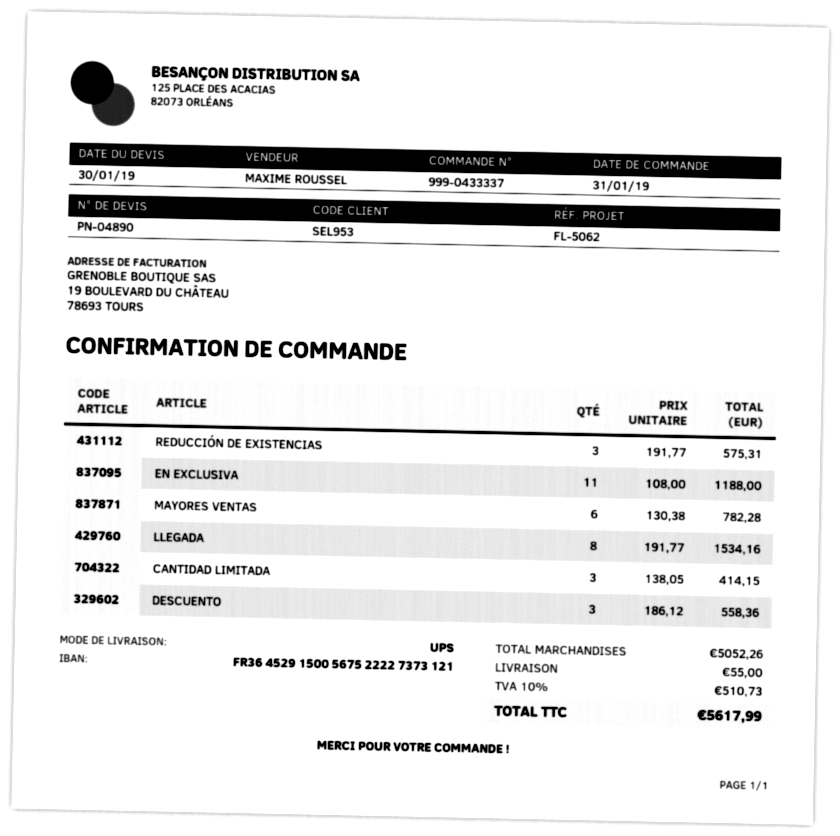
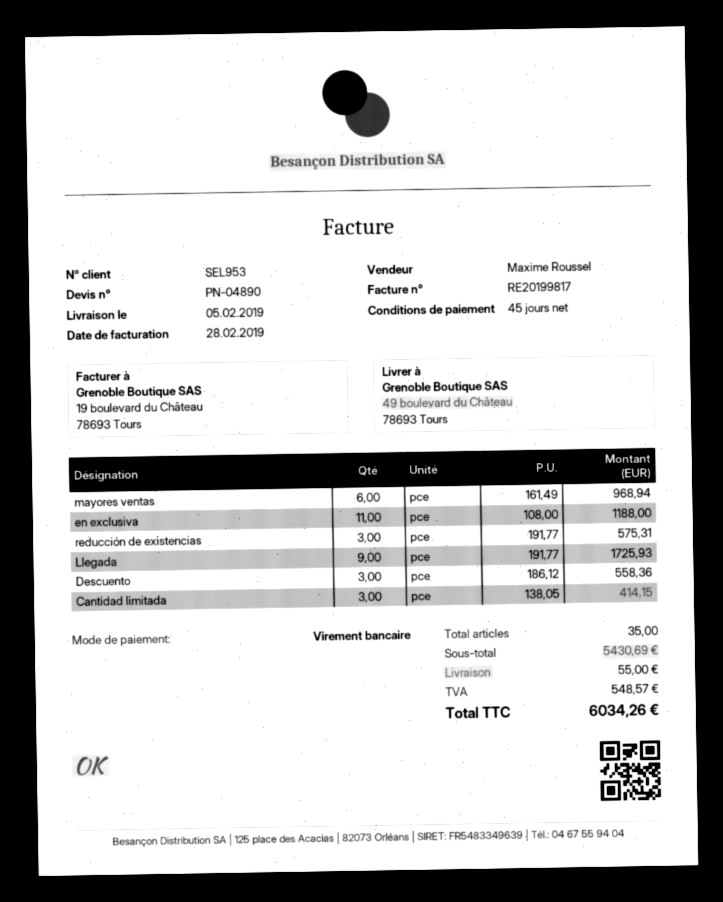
MAYORES VENTAS: 6 x 130.38 = 782.28 -> 6 x 161.49 = 968.94
LLEGADA: 8 x 191.77 = 1534.16 -> 9 x 191.77 = 1725.93
subtotal: 5052.26 -> 5430.69
tax: 510.73 -> 548.57
total: 5617.99 -> 6034.26

